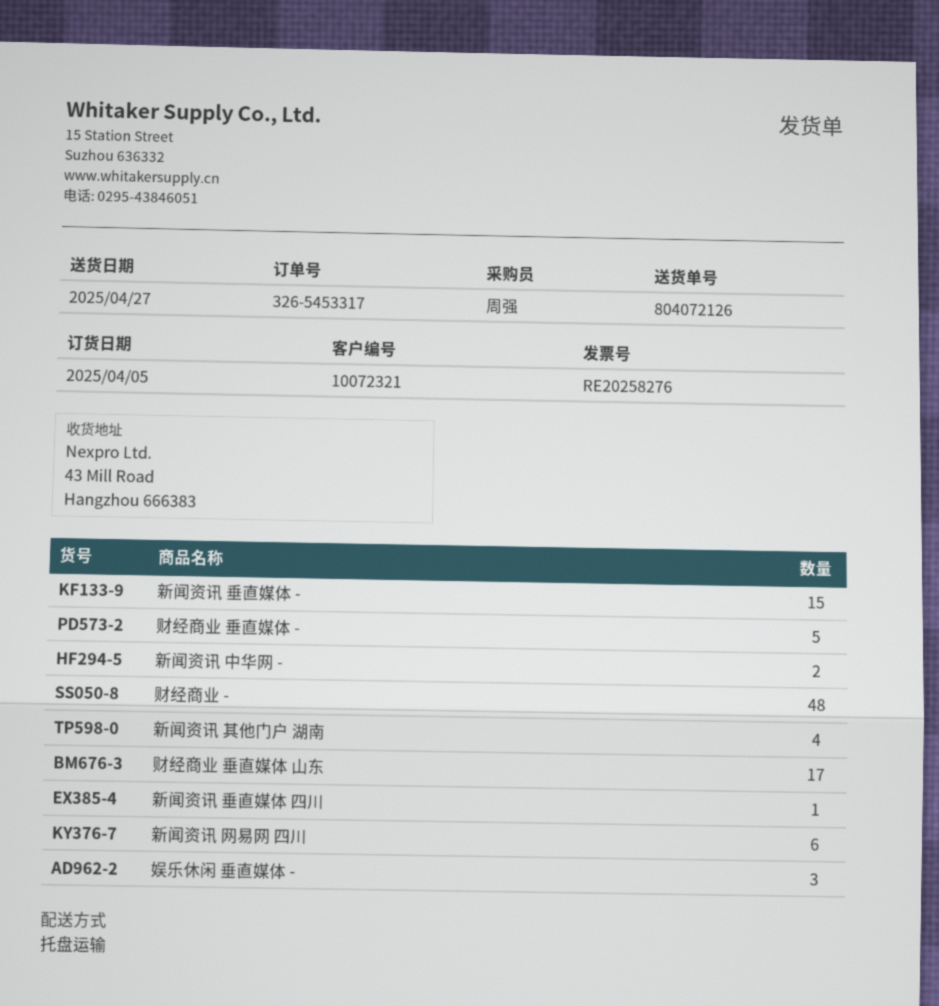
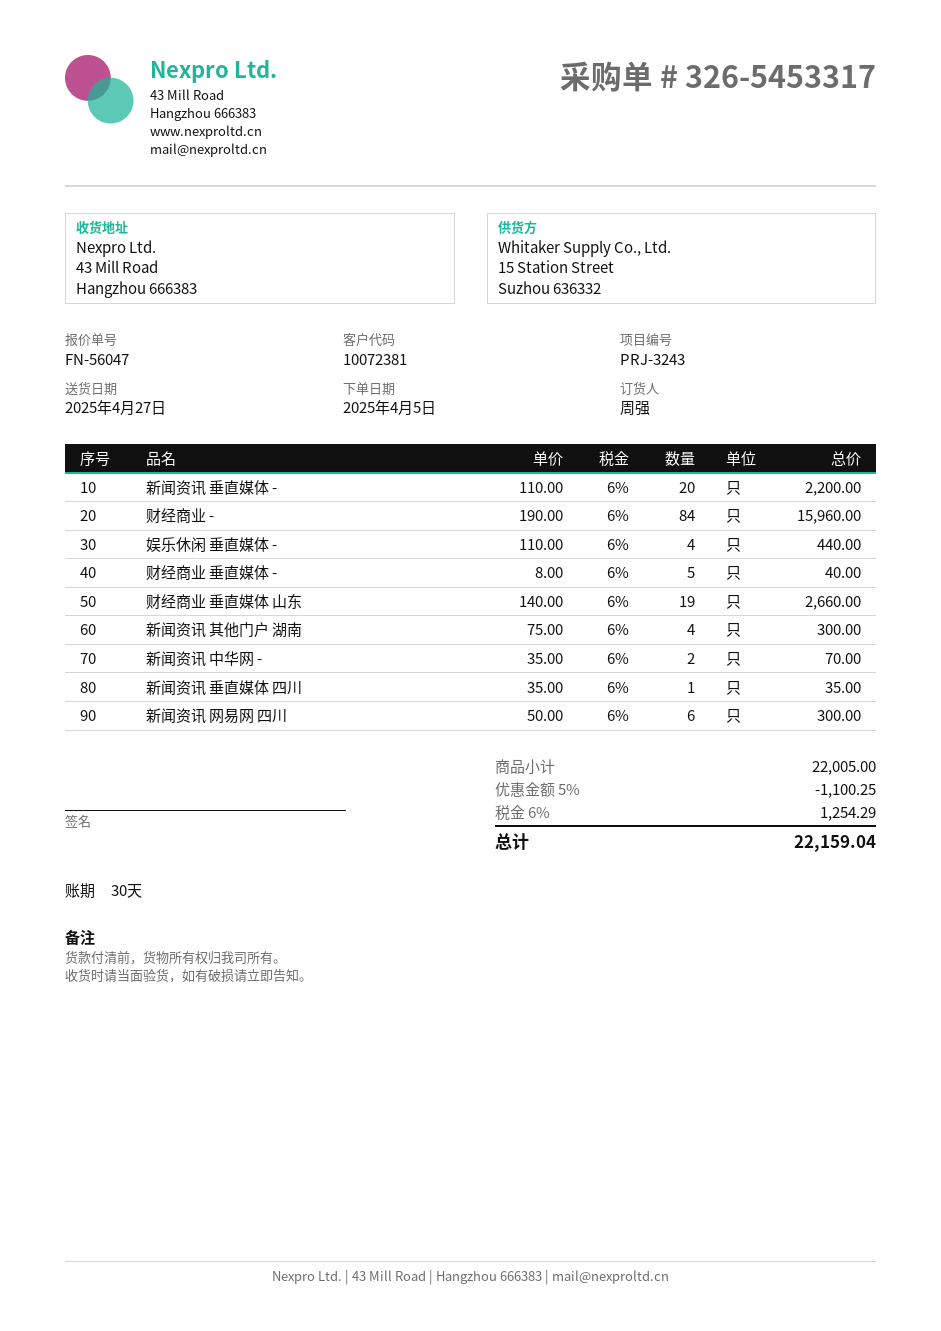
customer number: 10072321 -> 10072381
新闻资讯 垂直媒体 -: 15 -> 20
财经商业 -: 48 -> 84
财经商业 垂直媒体 山东: 17 -> 19
娱乐休闲 垂直媒体 -: 3 -> 4

